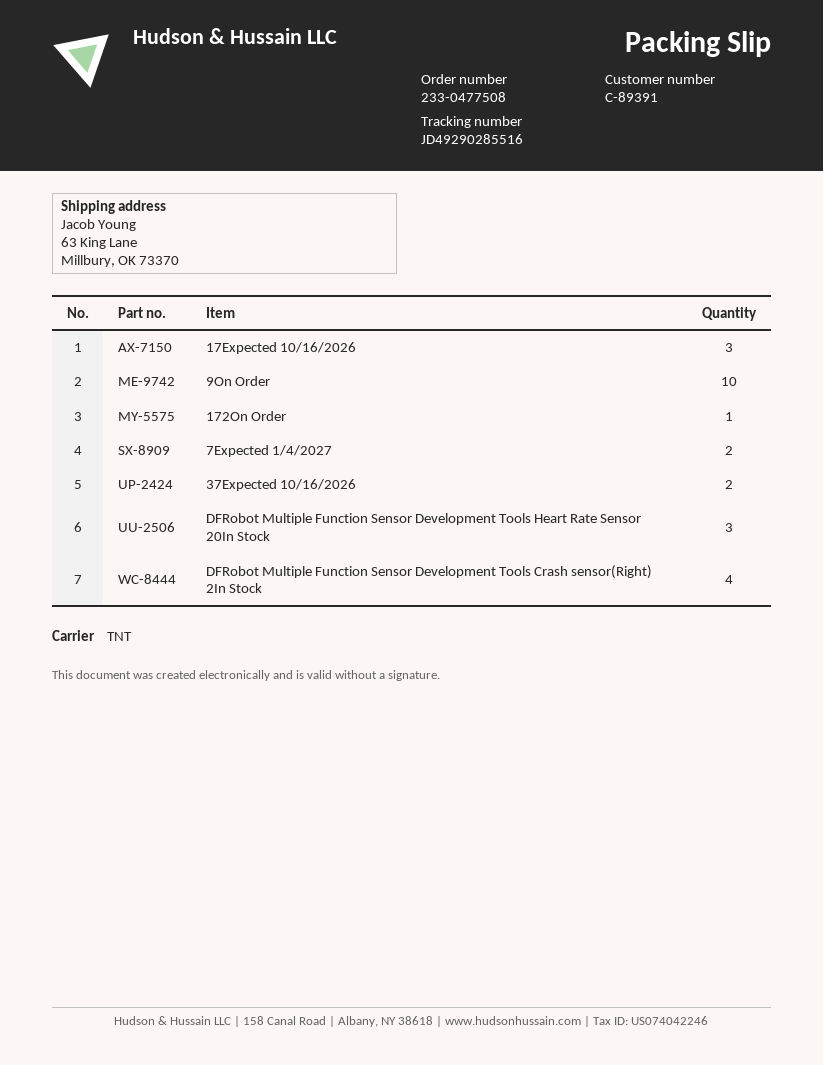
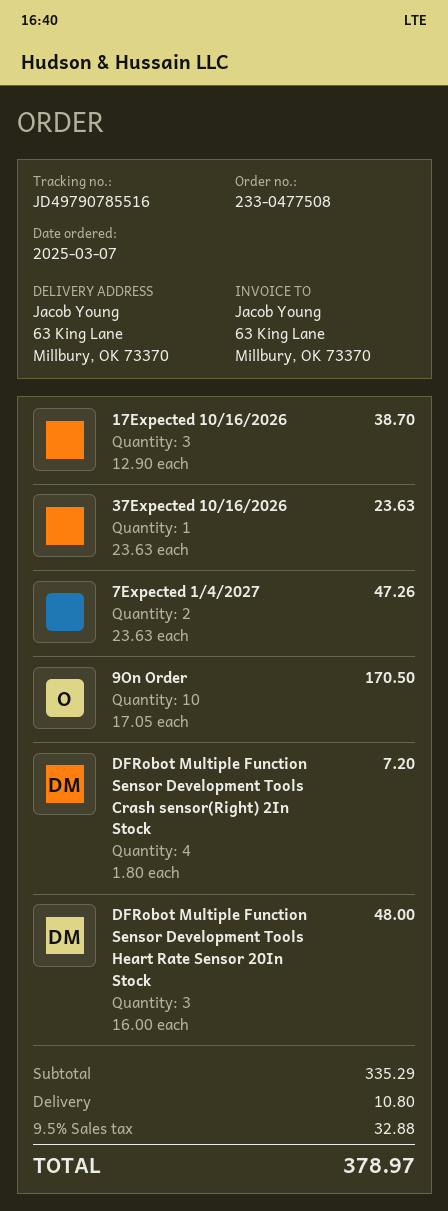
tracking number: JD49290285516 -> JD49790785516
172On Order: 1 -> none
37Expected 10/16/2026: 2 -> 1

